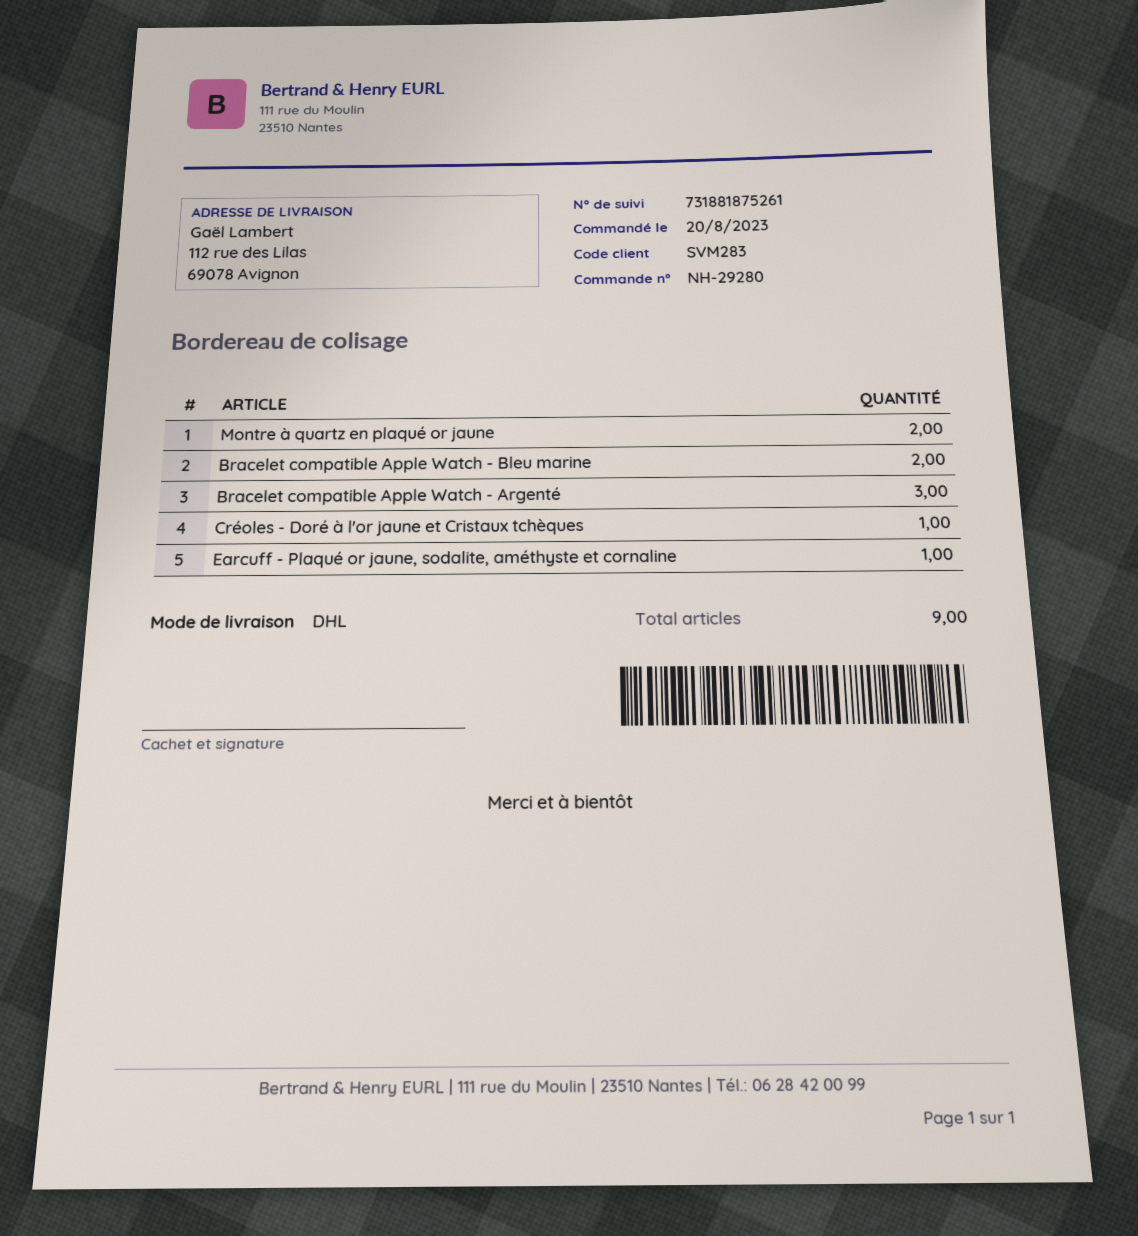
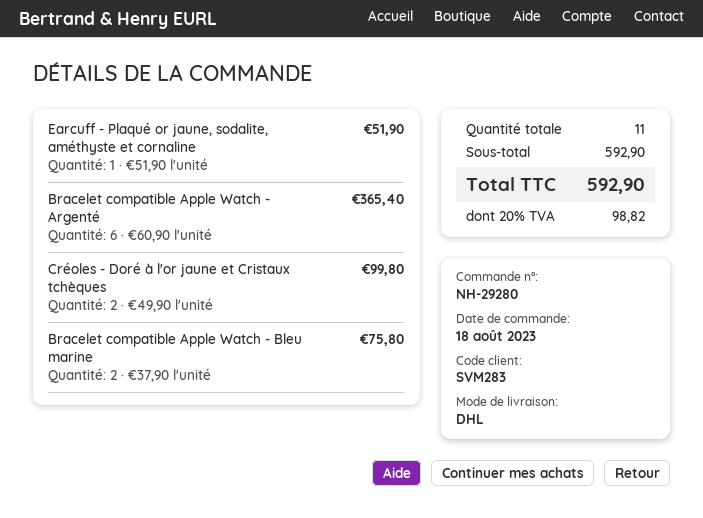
order date: 2023-08-20 -> 2023-08-18
Montre à quartz en plaqué or jaune: 2 -> none
Bracelet compatible Apple Watch - Argenté: 3 -> 6
Créoles - Doré à l'or jaune et Cristaux tchèques: 1 -> 2
total quantity: 9 -> 11

